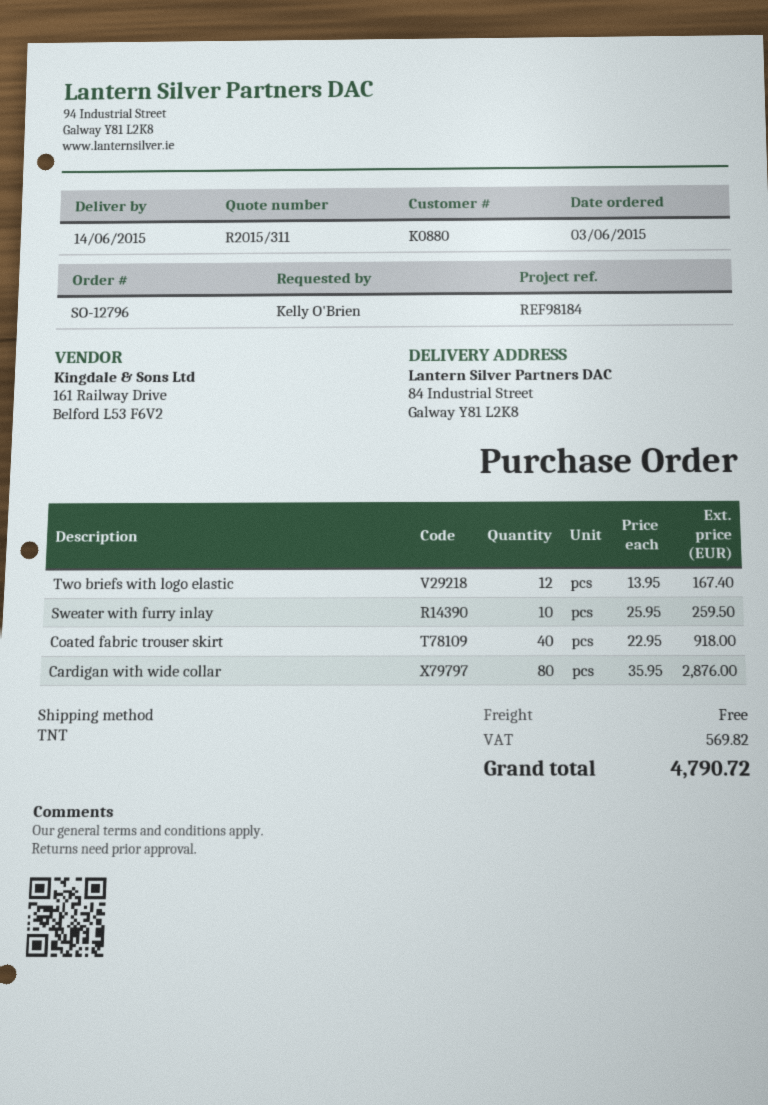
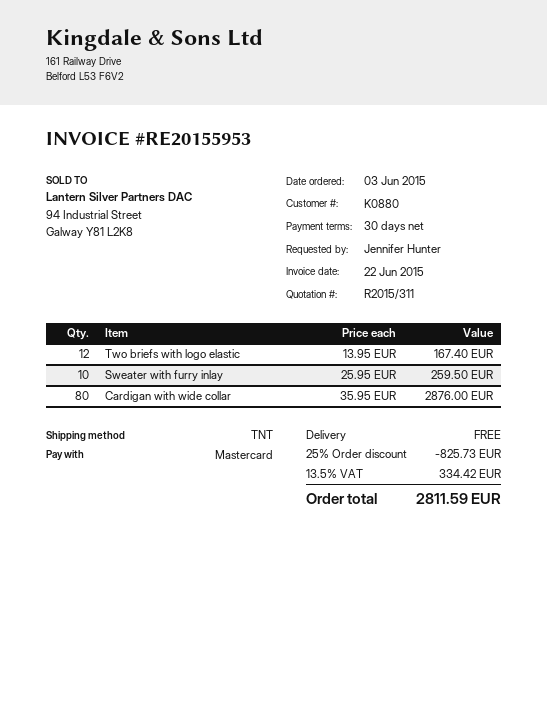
ordered by: Kelly O'Brien -> Jennifer Hunter
Coated fabric trouser skirt: 40 x 22.95 = 918.00 -> none
discount: none -> 25% = 825.73
tax: 569.82 -> 334.42
total: 4790.72 -> 2811.59

